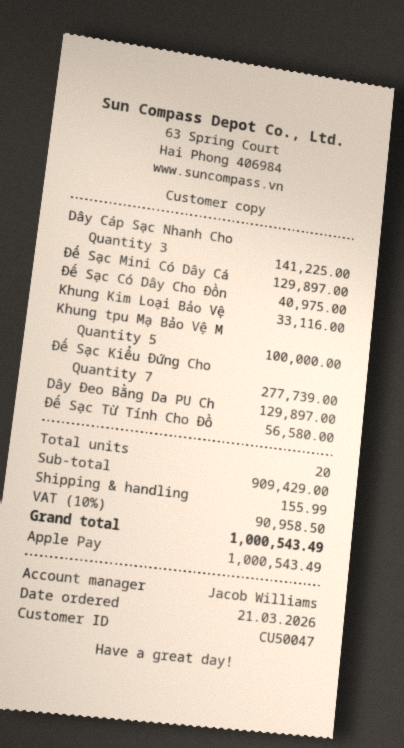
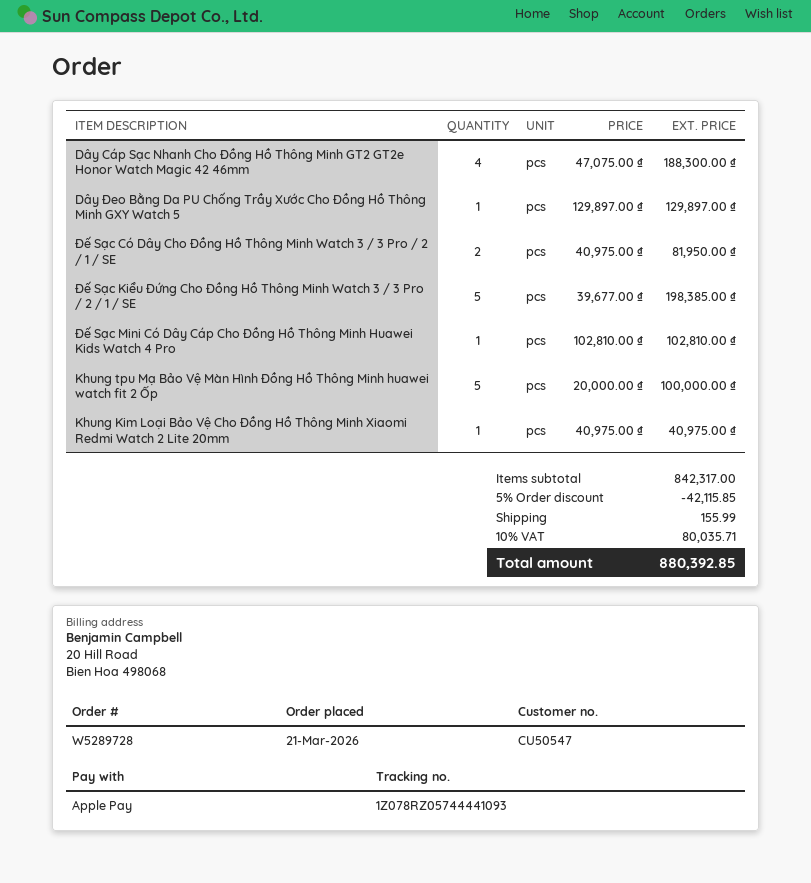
customer number: CU50047 -> CU50547
Dây Cáp Sạc Nhanh Cho: 3 for 141225.00 -> 4 for 188300.00
Đế Sạc Mini Có Dây Cá: 1 for 129897.00 -> 1 for 102810.00
Đế Sạc Có Dây Cho Đồn: 1 for 40975.00 -> 2 for 81950.00
Khung Kim Loại Bảo Vệ: 1 for 33116.00 -> 1 for 40975.00
Đế Sạc Kiểu Đứng Cho: 7 for 277739.00 -> 5 for 198385.00
Đế Sạc Từ Tính Cho Đồ: 1 for 56580.00 -> none
subtotal: 909429.00 -> 842317.00
discount: none -> 5% = 42115.85
tax: 10% = 90958.50 -> 10% = 80035.71
total: 1000543.49 -> 880392.85

